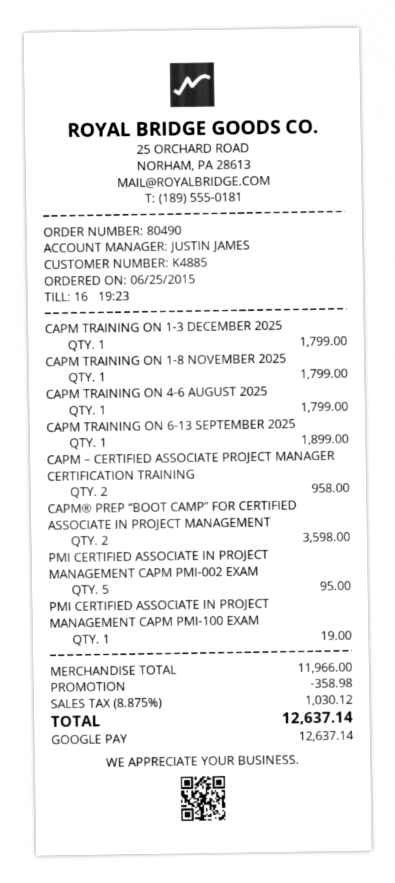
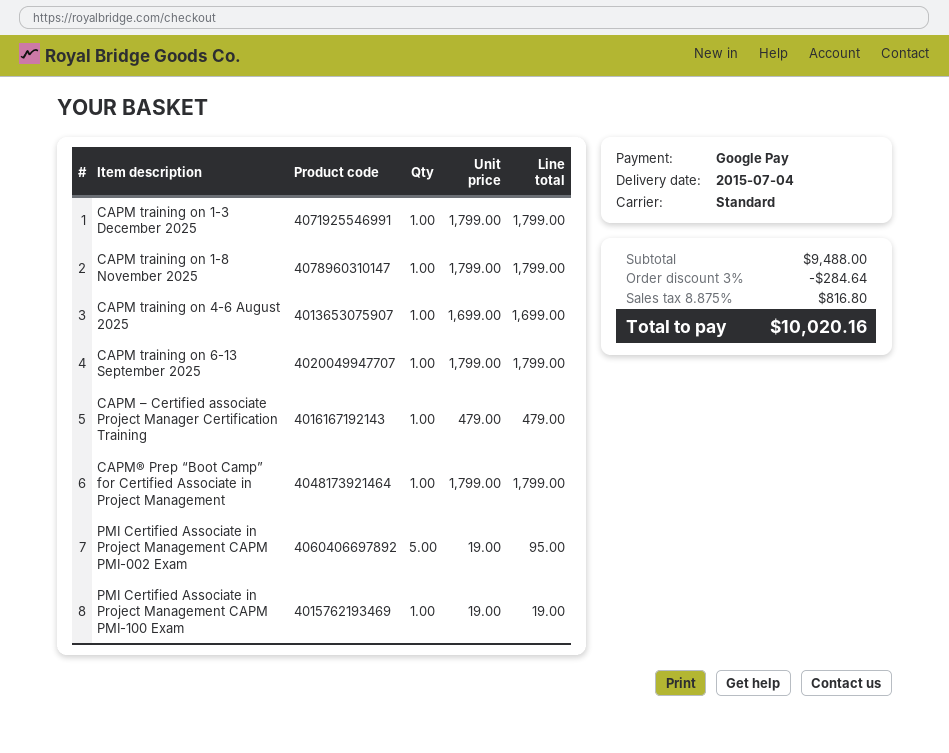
CAPM TRAINING ON 4-6 AUGUST 2025: 1 for 1799.00 -> 1 for 1699.00
CAPM TRAINING ON 6-13 SEPTEMBER 2025: 1 for 1899.00 -> 1 for 1799.00
CAPM – CERTIFIED ASSOCIATE PROJECT MANAGER CERTIFICATION TRAINING: 2 for 958.00 -> 1 for 479.00
CAPM® PREP “BOOT CAMP” FOR CERTIFIED ASSOCIATE IN PROJECT MANAGEMENT: 2 for 3598.00 -> 1 for 1799.00
subtotal: 11966.00 -> 9488.00
discount: 358.98 -> 284.64
tax: 8.875% = 1030.12 -> 8.875% = 816.80
total: 12637.14 -> 10020.16

